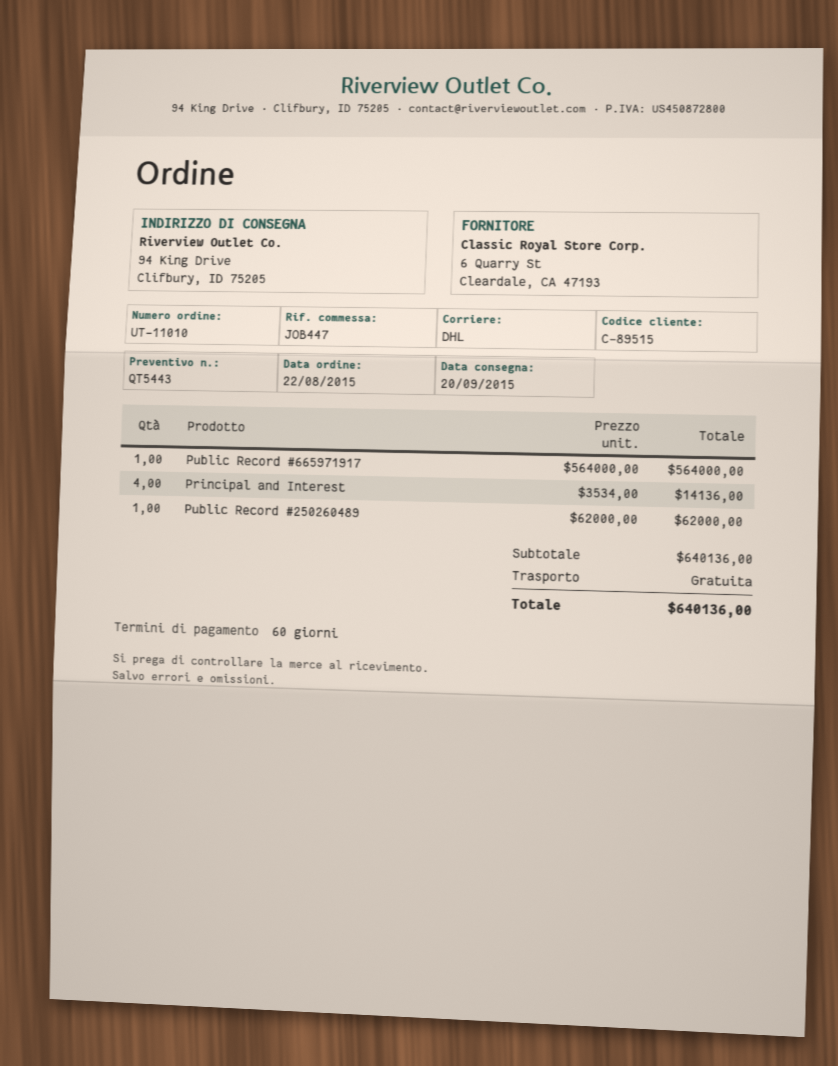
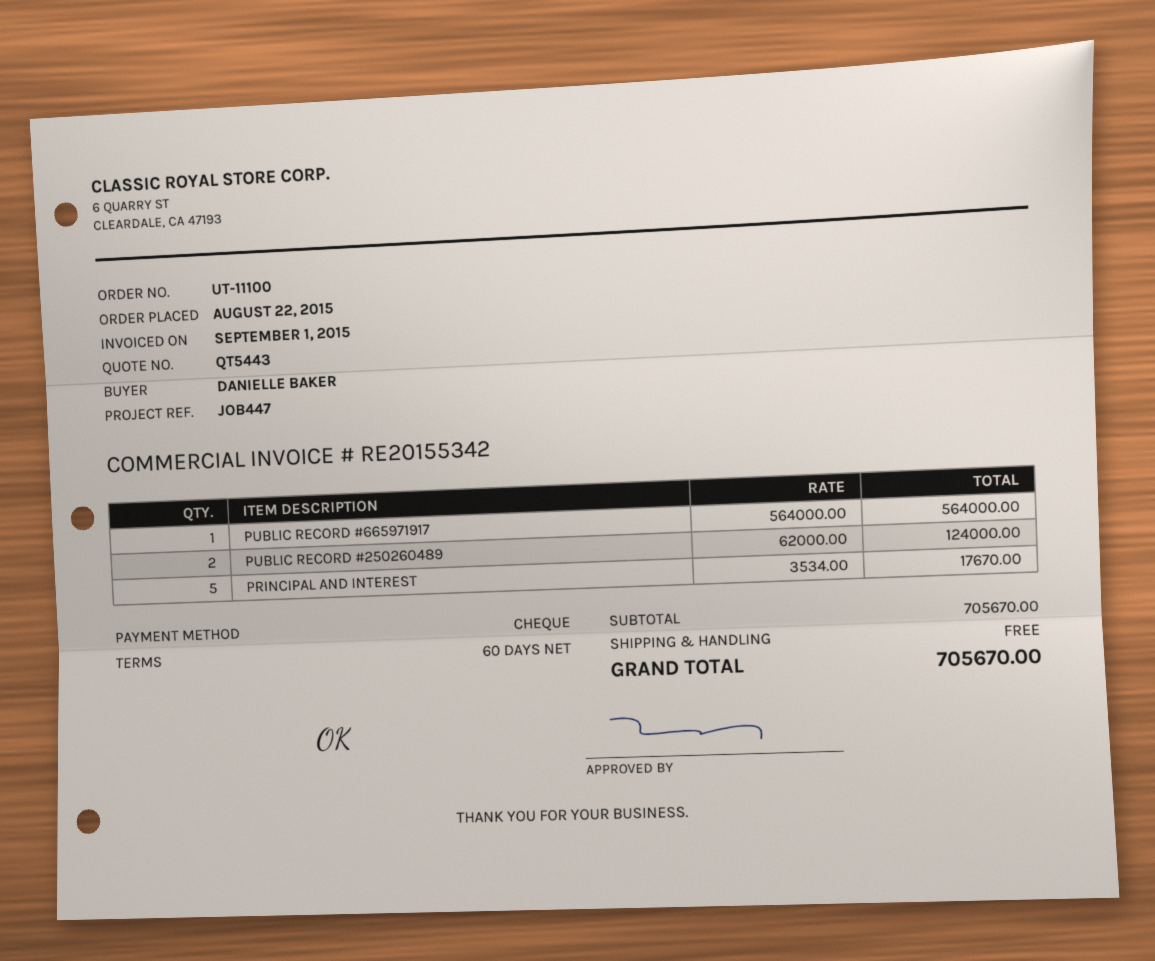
order number: UT-11010 -> UT-11100
Principal and Interest: 4 x 3534.00 = 14136.00 -> 5 x 3534.00 = 17670.00
Public Record #250260489: 1 x 62000.00 = 62000.00 -> 2 x 62000.00 = 124000.00
subtotal: 640136.00 -> 705670.00
total: 640136.00 -> 705670.00

